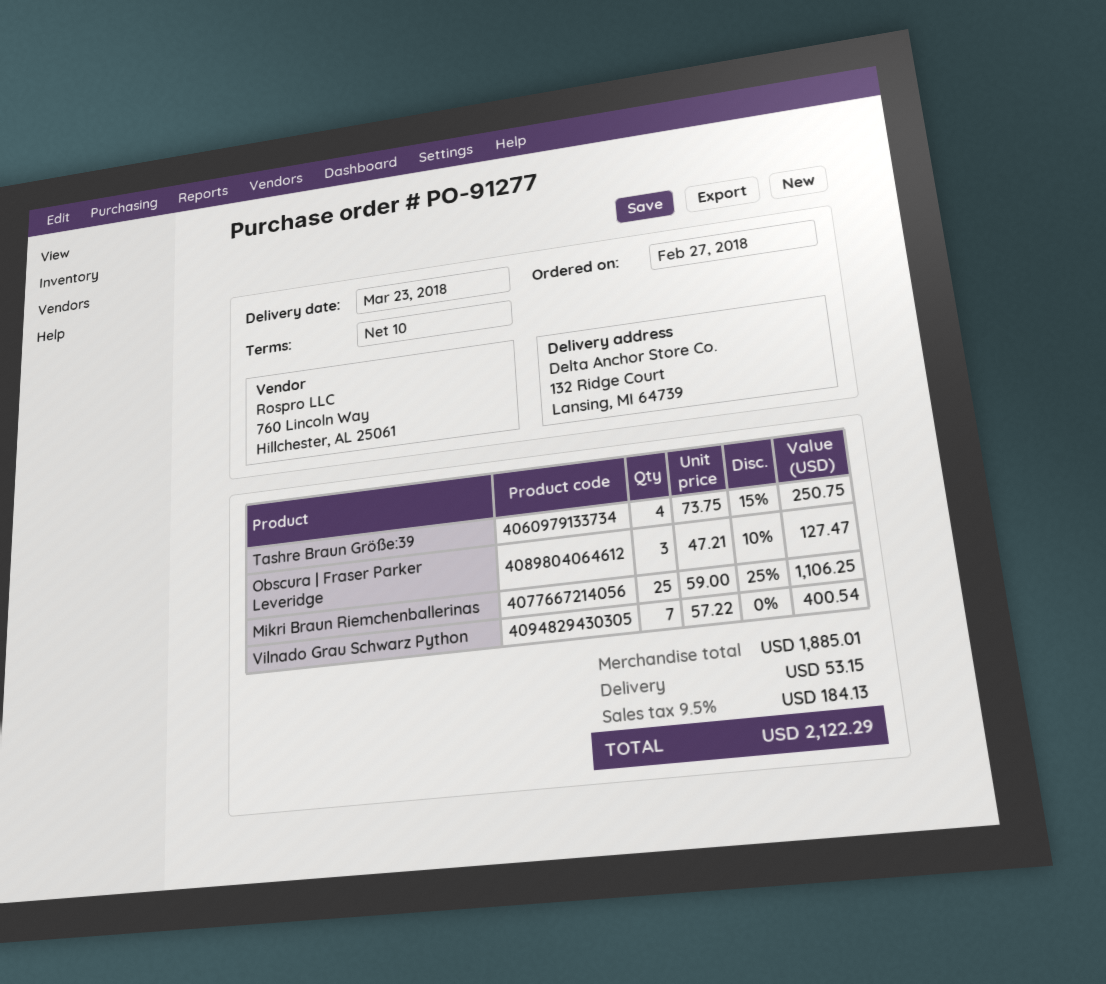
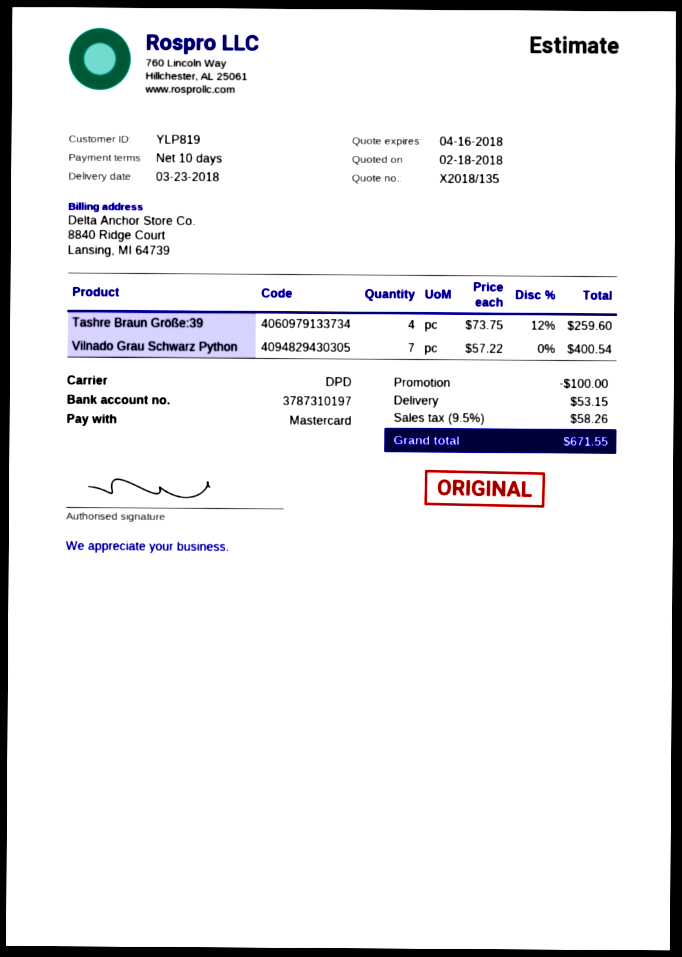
Tashre Braun Größe:39: 4 x 73.75 - 15% = 250.75 -> 4 x 73.75 - 12% = 259.60
Obscura | Fraser Parker Leveridge: 3 x 47.21 - 10% = 127.47 -> none
Mikri Braun Riemchenballerinas: 25 x 59.00 - 25% = 1106.25 -> none
discount: none -> 100.00
tax: 9.5% = 184.13 -> 9.5% = 58.26
total: 2122.29 -> 671.55

